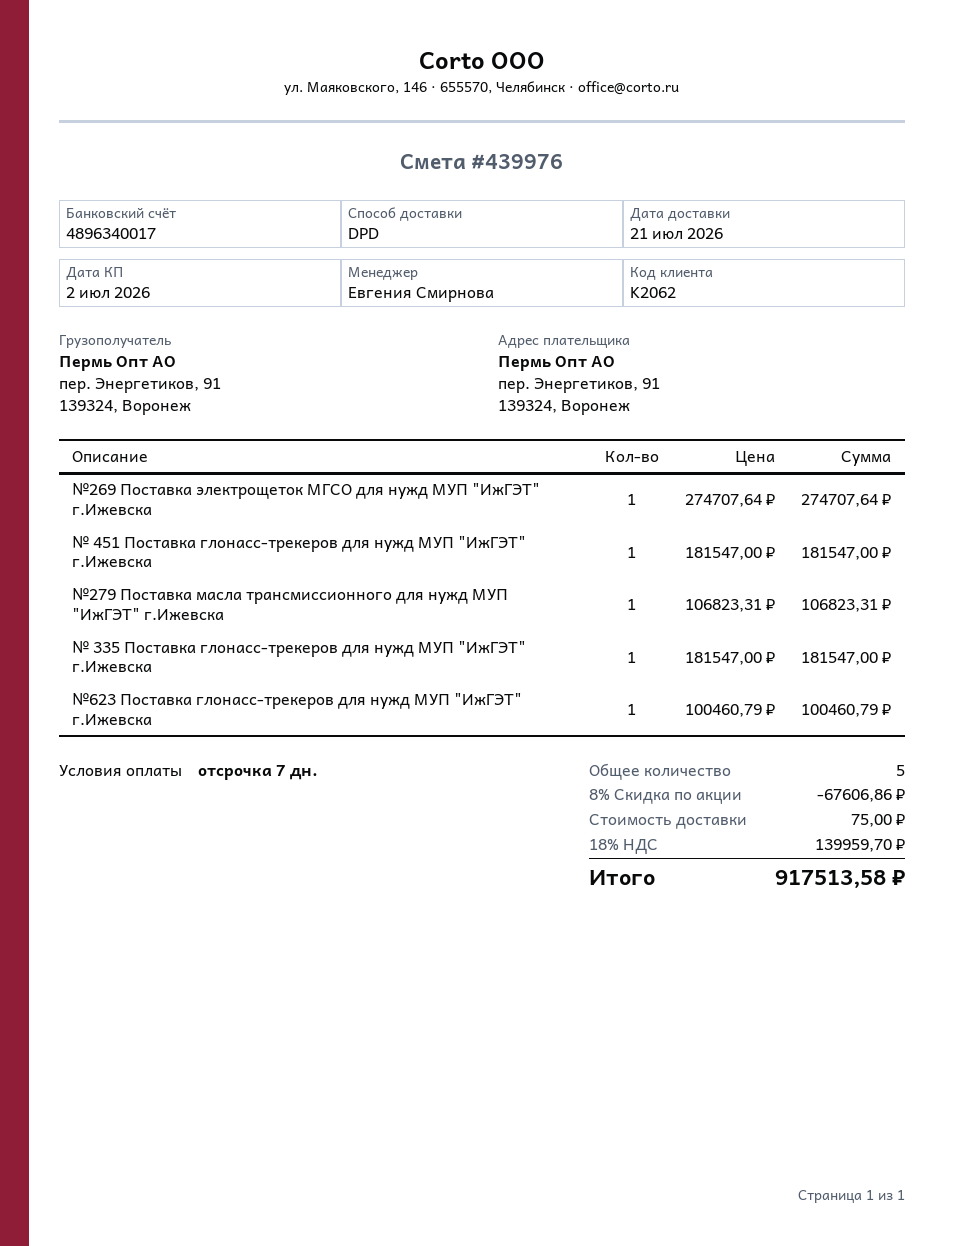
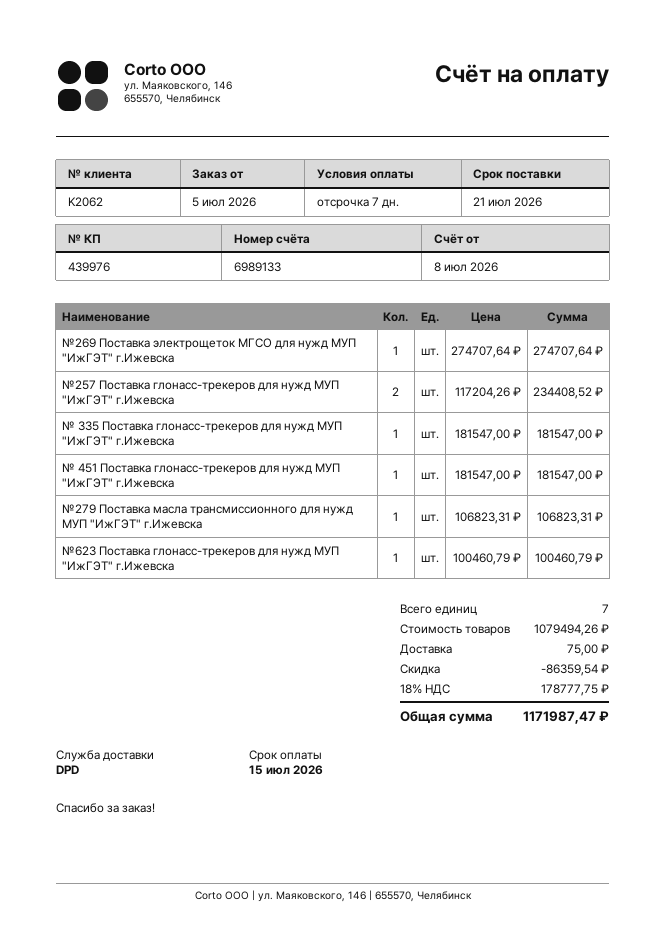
№257 Поставка глонасс-трекеров для нужд МУП "ИжГЭТ" г.Ижевска: none -> 2 x 117204.26 = 234408.52
total quantity: 5 -> 7
discount: 67606.86 -> 86359.54
tax: 18% = 139959.70 -> 18% = 178777.75
total: 917513.58 -> 1171987.47

